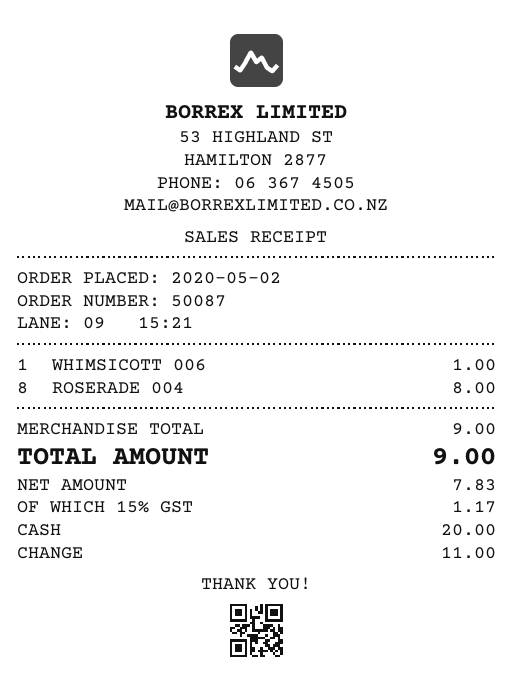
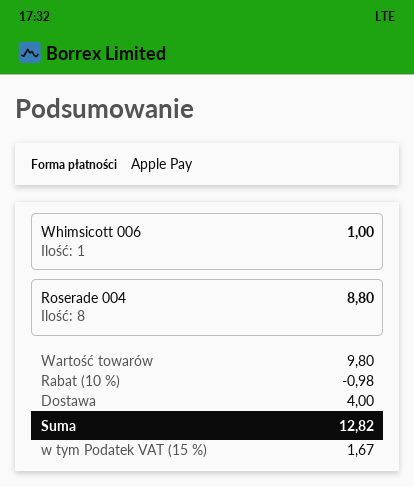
payment method: cash -> Apple Pay
ROSERADE 004: 8 for 8.00 -> 8 for 8.80
subtotal: 9.00 -> 9.80
discount: none -> 10% = 0.98
shipping: none -> 4.00
tax: 15% = 1.17 -> 15% = 1.67
total: 9.00 -> 12.82

